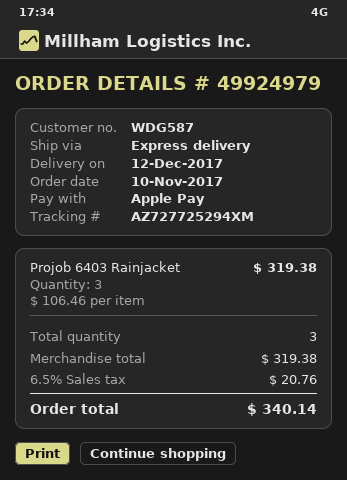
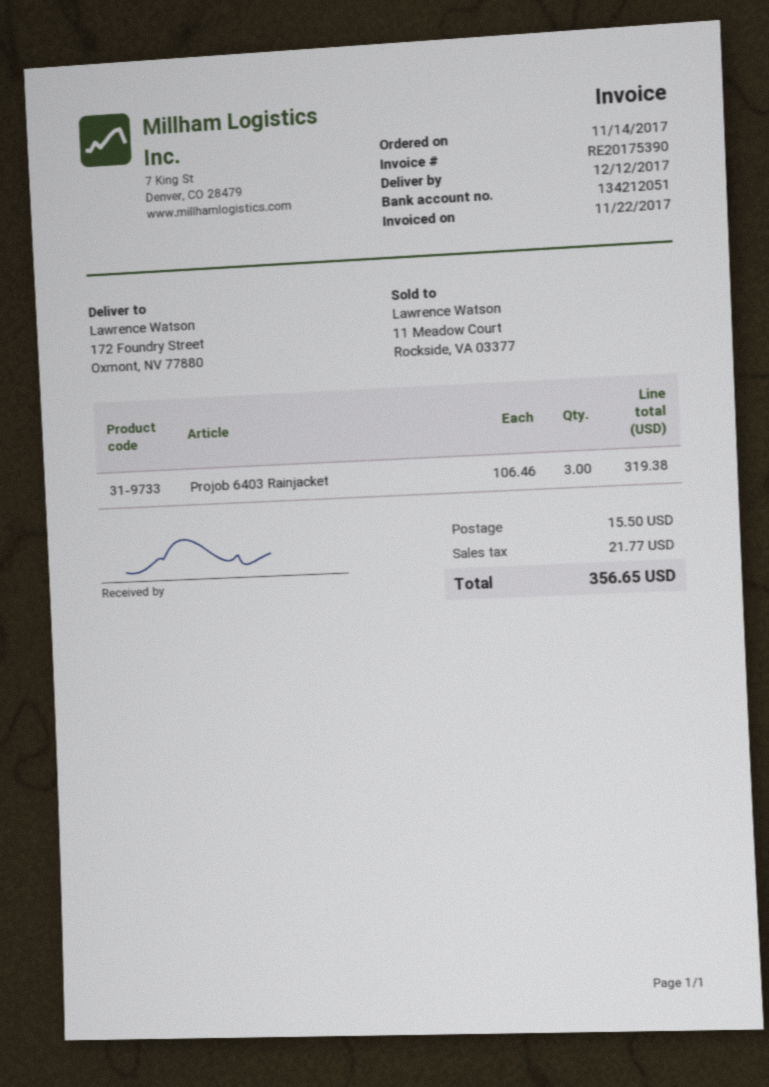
order date: 2017-11-10 -> 2017-11-14
shipping: none -> 15.50
tax: 20.76 -> 21.77
total: 340.14 -> 356.65

